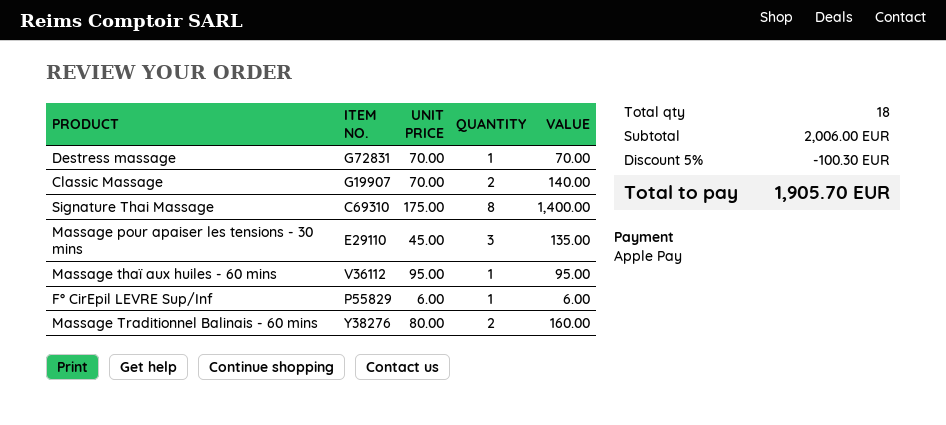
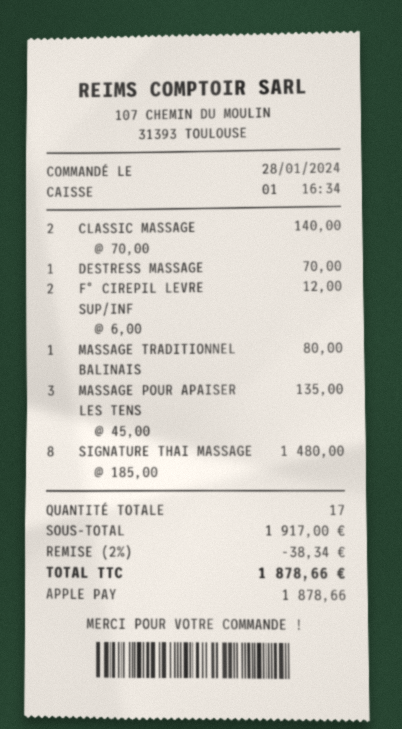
Signature Thai Massage: 8 x 175.00 = 1400.00 -> 8 x 185.00 = 1480.00
Massage thaï aux huiles - 60 mins: 1 x 95.00 = 95.00 -> none
F° CirEpil LEVRE Sup/Inf: 1 x 6.00 = 6.00 -> 2 x 6.00 = 12.00
Massage Traditionnel Balinais - 60 mins: 2 x 80.00 = 160.00 -> 1 x 80.00 = 80.00
total quantity: 18 -> 17
subtotal: 2006.00 -> 1917.00
discount: 5% = 100.30 -> 2% = 38.34
total: 1905.70 -> 1878.66

